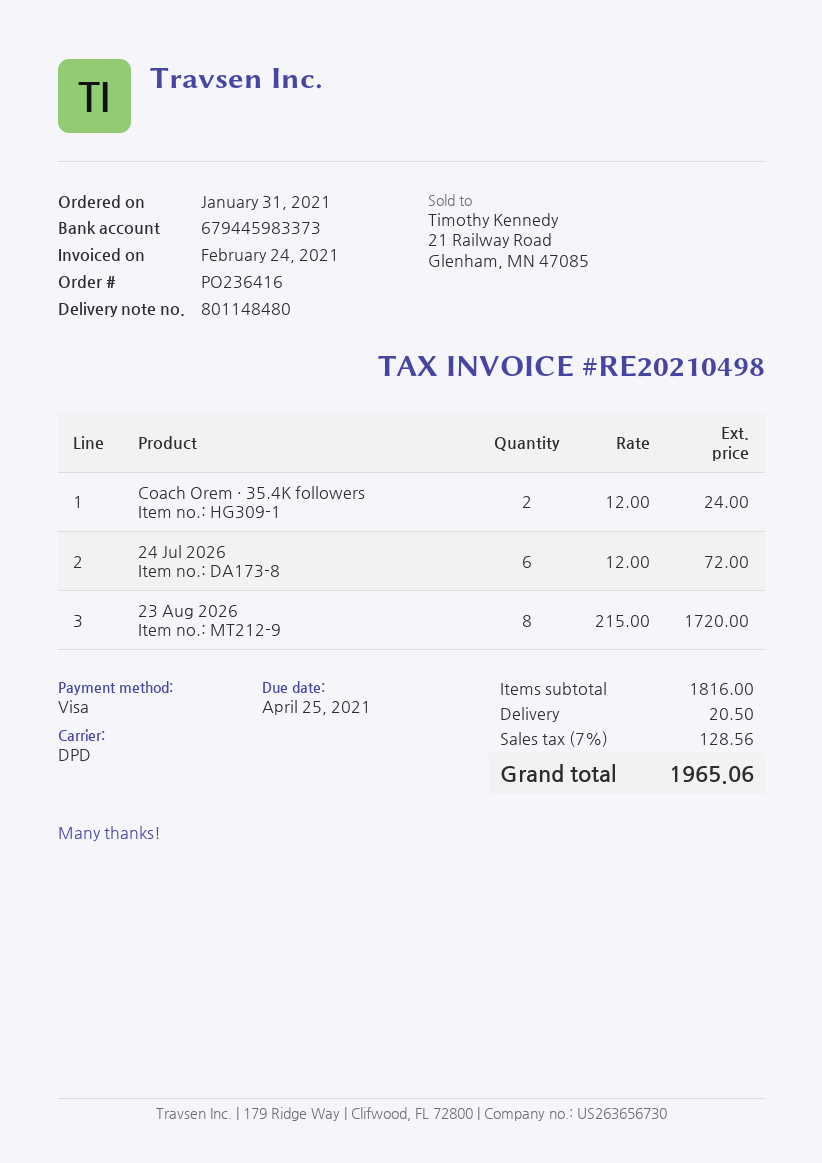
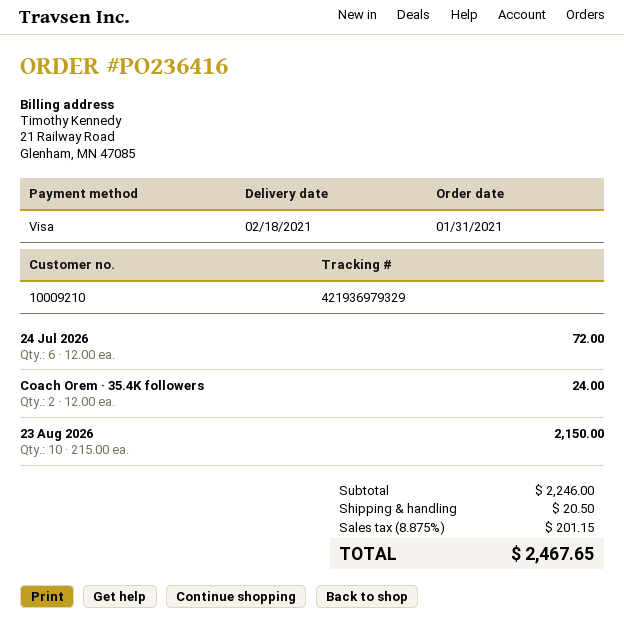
23 Aug 2026: 8 x 215.00 = 1720.00 -> 10 x 215.00 = 2150.00
subtotal: 1816.00 -> 2246.00
tax: 7% = 128.56 -> 8.875% = 201.15
total: 1965.06 -> 2467.65

